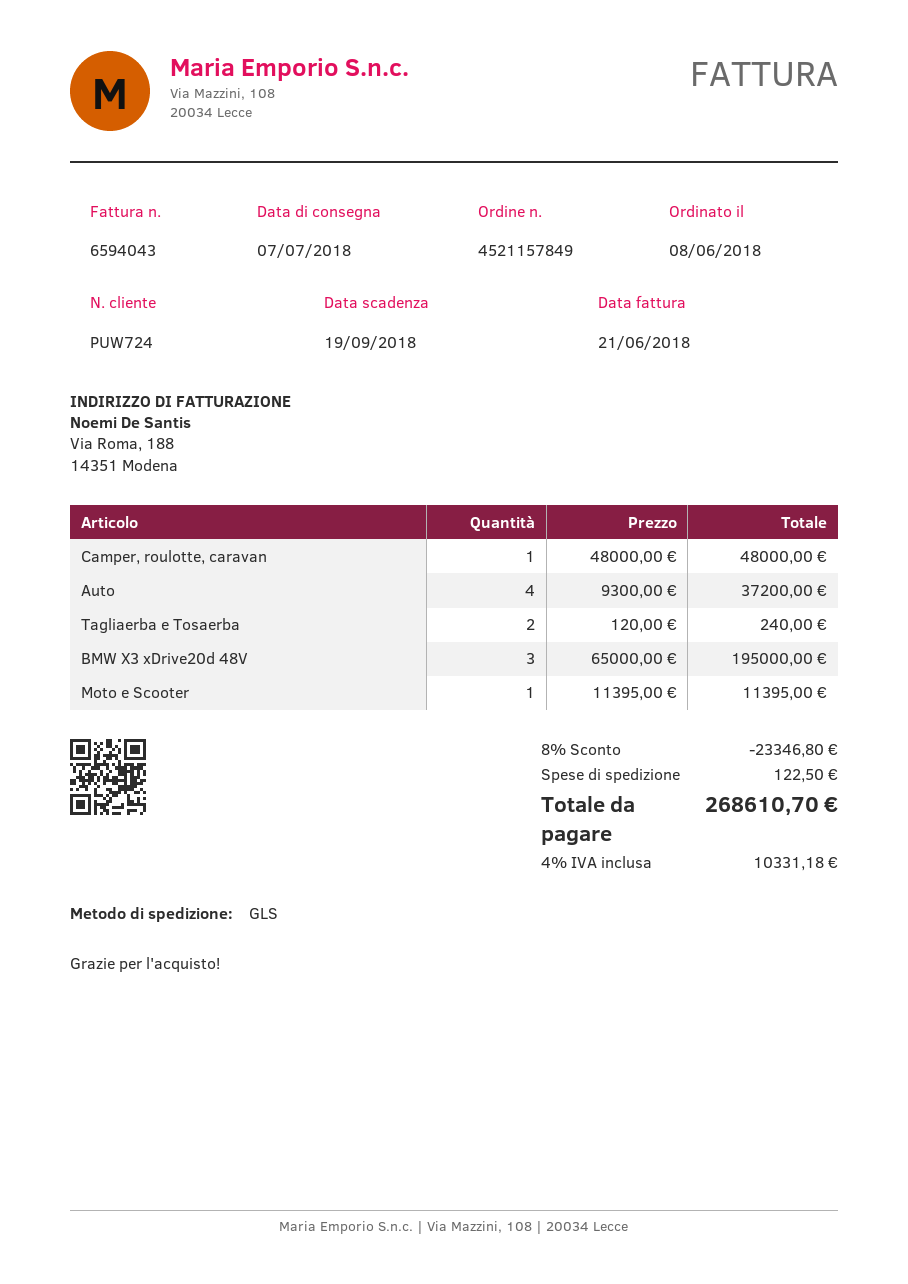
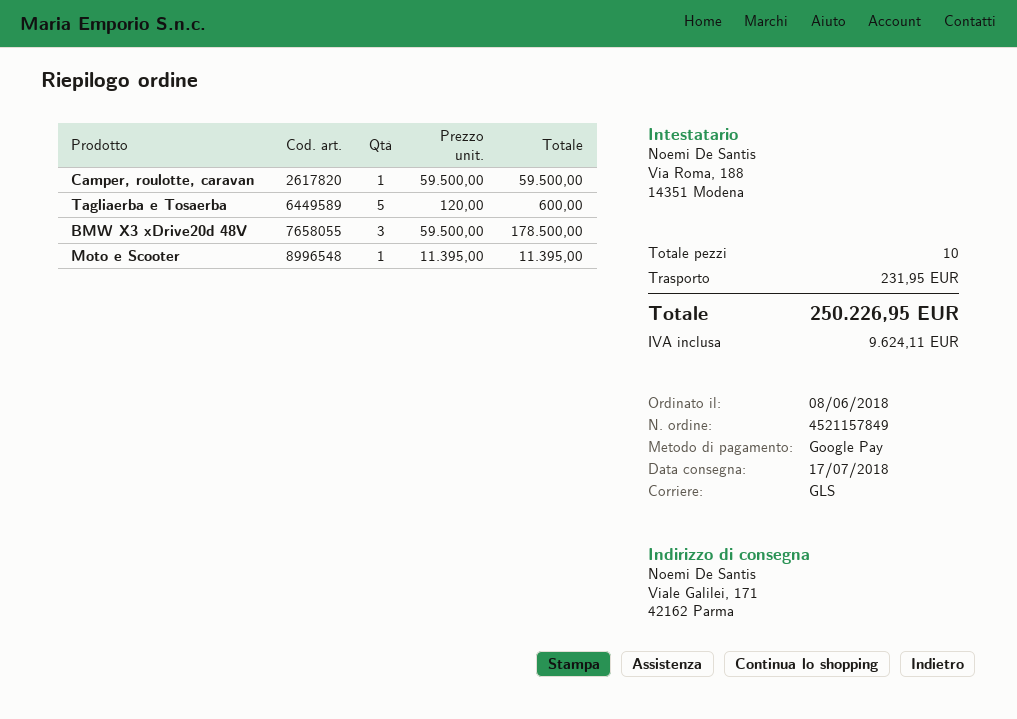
delivery date: 2018-07-07 -> 2018-07-17
Camper, roulotte, caravan: 1 x 48000.00 = 48000.00 -> 1 x 59500.00 = 59500.00
Auto: 4 x 9300.00 = 37200.00 -> none
Tagliaerba e Tosaerba: 2 x 120.00 = 240.00 -> 5 x 120.00 = 600.00
BMW X3 xDrive20d 48V: 3 x 65000.00 = 195000.00 -> 3 x 59500.00 = 178500.00
discount: 8% = 23346.80 -> none
shipping: 122.50 -> 231.95
tax: 10331.18 -> 9624.11
total: 268610.70 -> 250226.95

